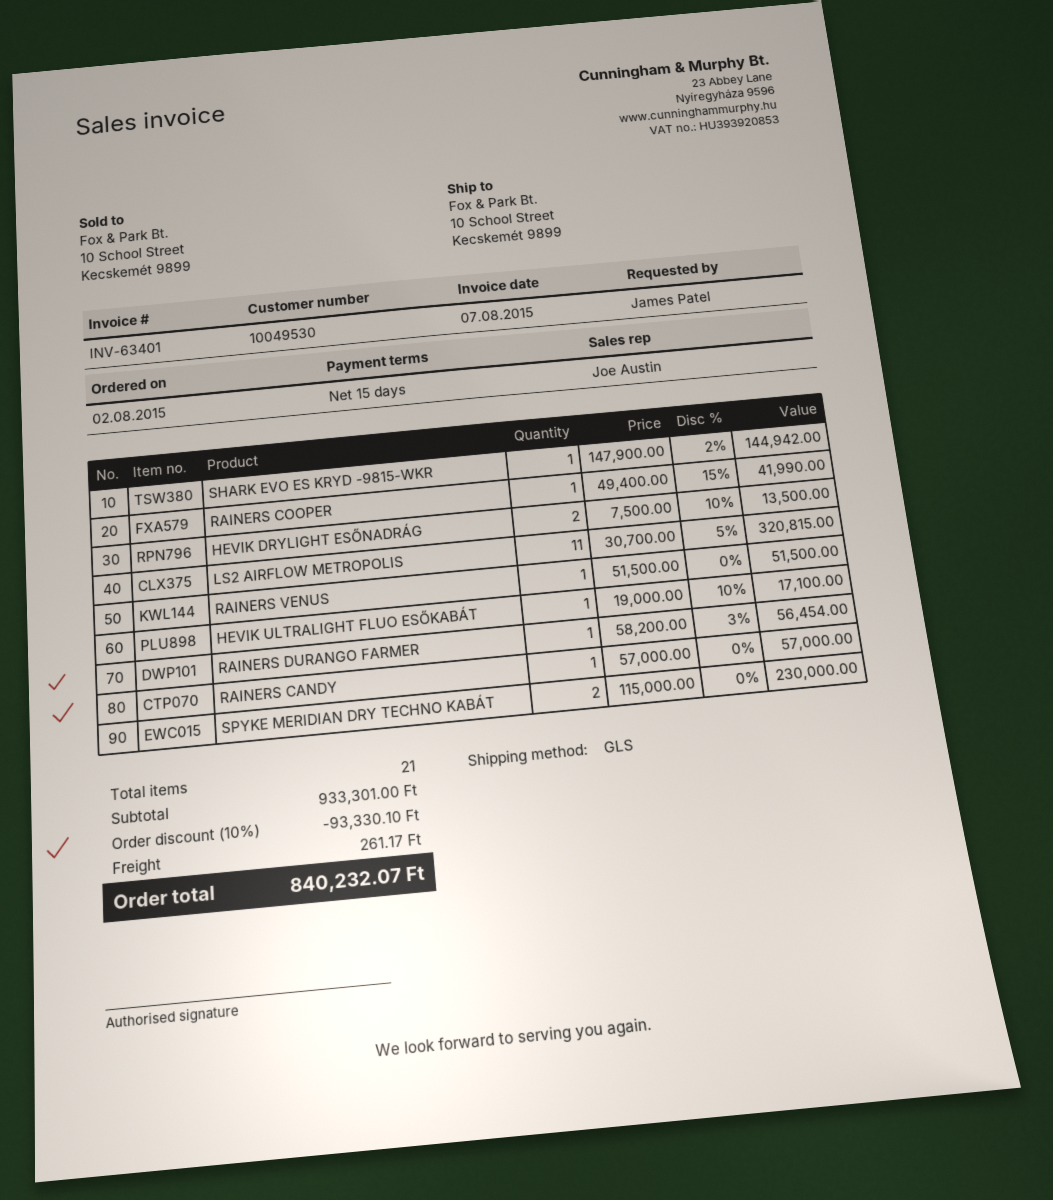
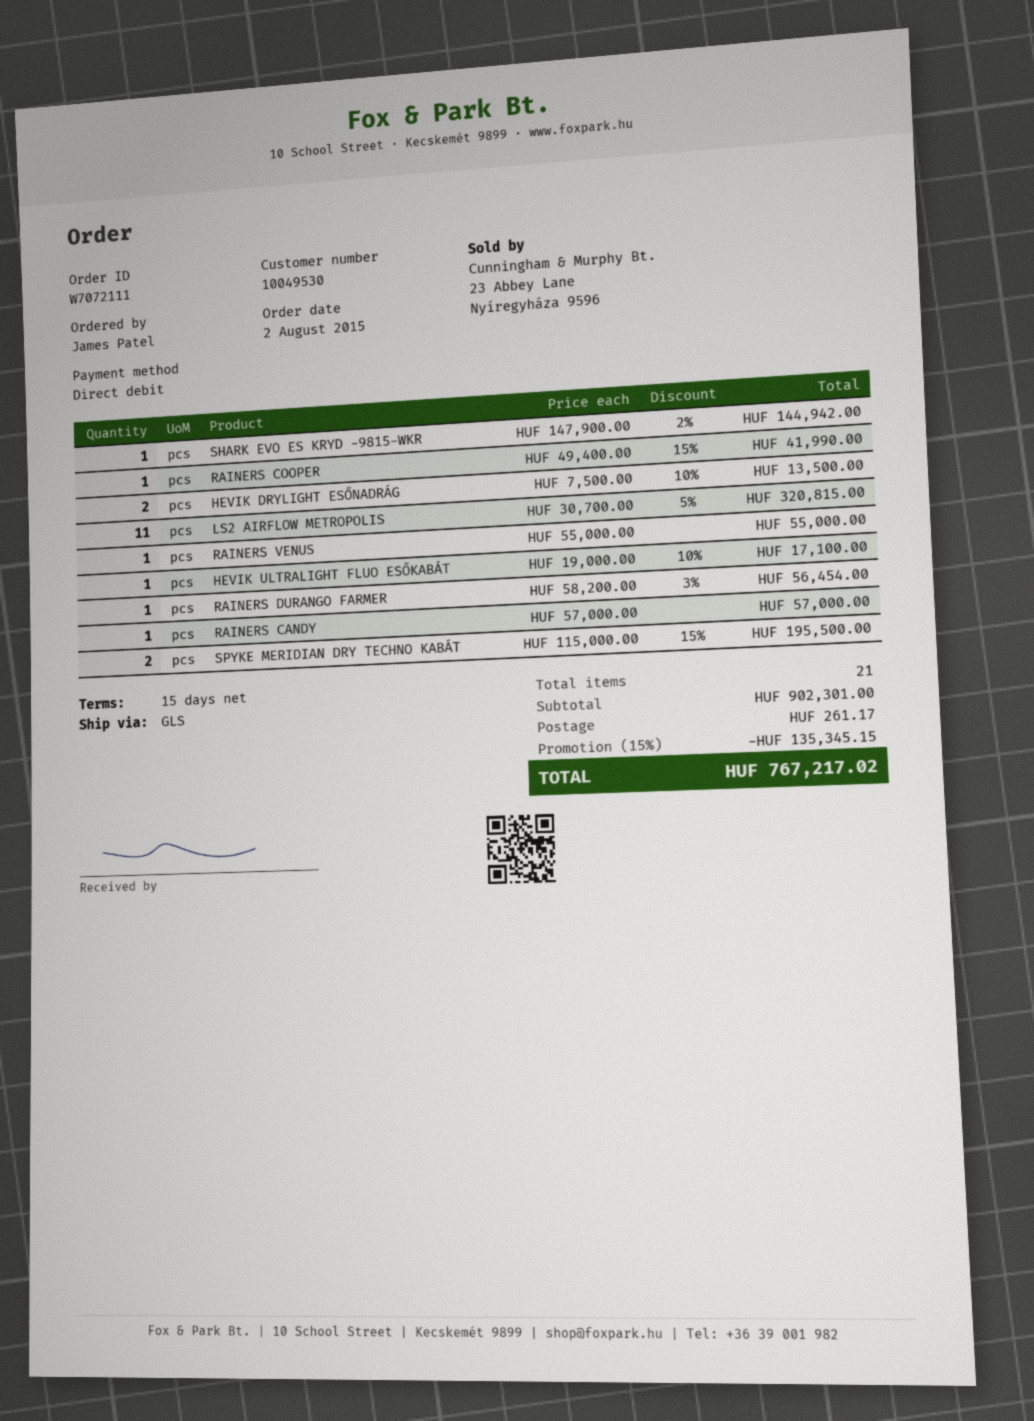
RAINERS VENUS: 1 x 51500.00 = 51500.00 -> 1 x 55000.00 = 55000.00
SPYKE MERIDIAN DRY TECHNO KABÁT: 2 x 115000.00 = 230000.00 -> 2 x 115000.00 - 15% = 195500.00
subtotal: 933301.00 -> 902301.00
discount: 10% = 93330.10 -> 15% = 135345.15
total: 840232.07 -> 767217.02

